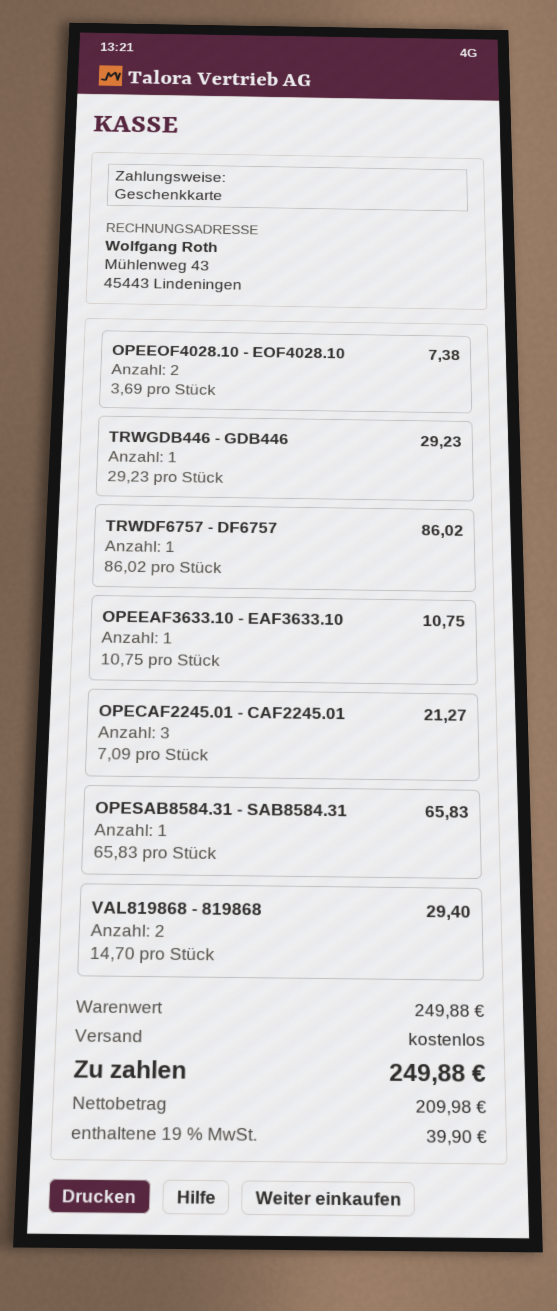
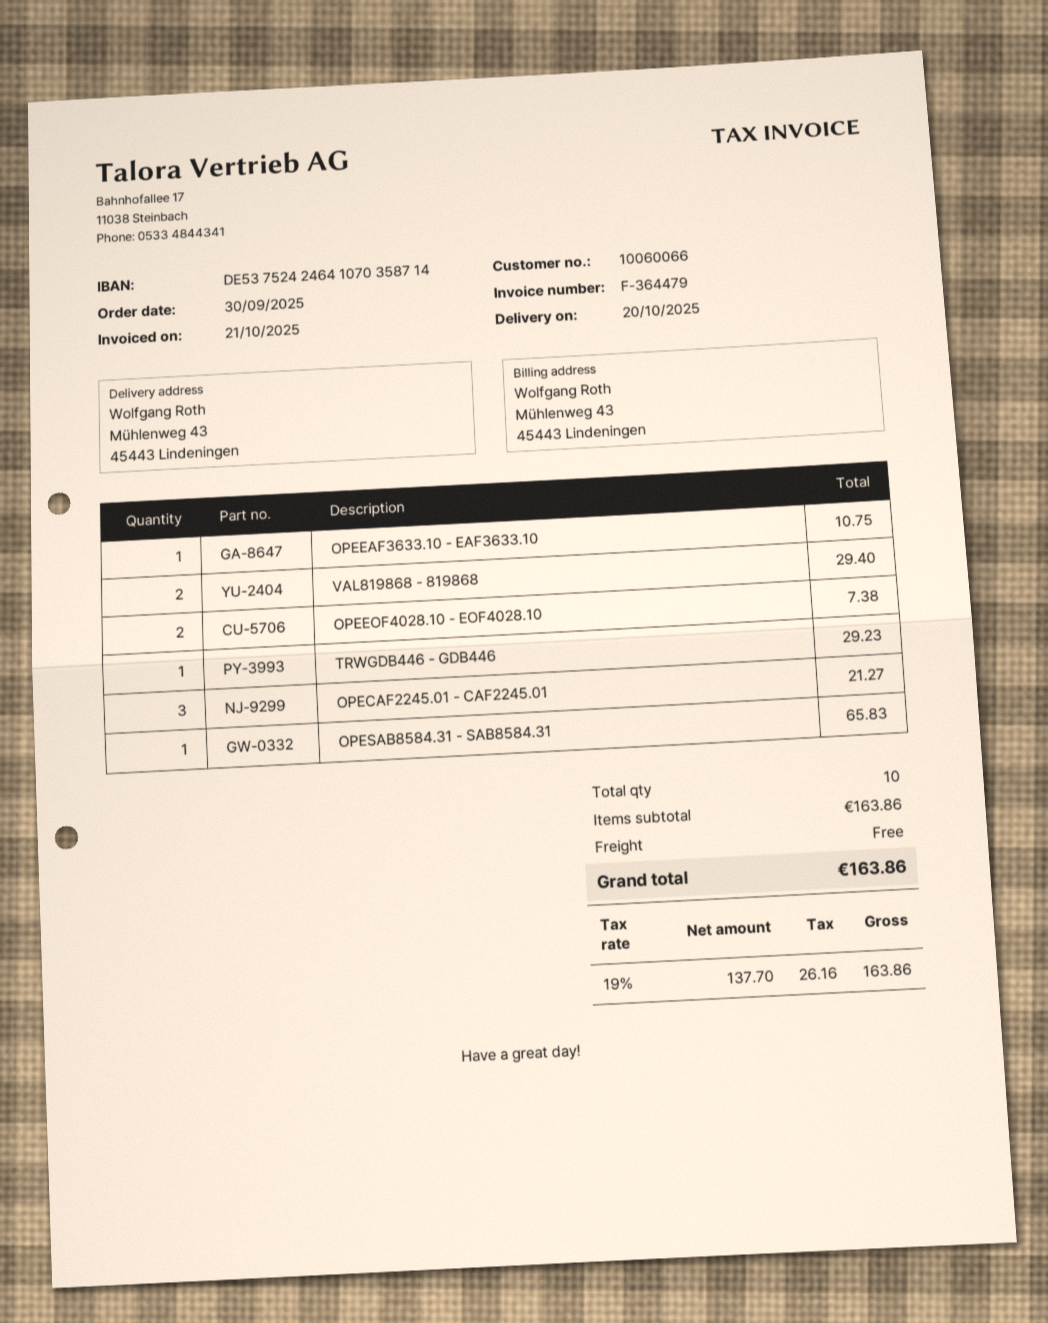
TRWDF6757 - DF6757: 1 for 86.02 -> none
subtotal: 249.88 -> 163.86
net: 209.98 -> 137.70
tax: 19% = 39.90 -> 19% = 26.16
total: 249.88 -> 163.86

